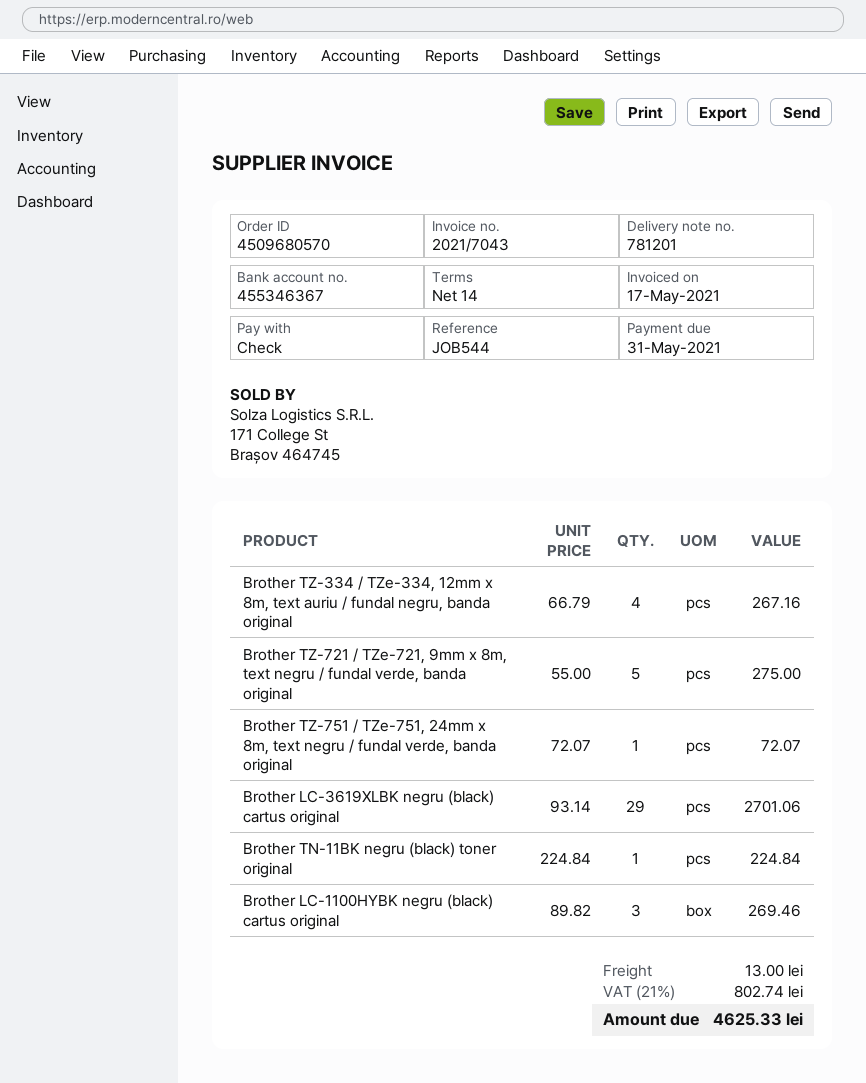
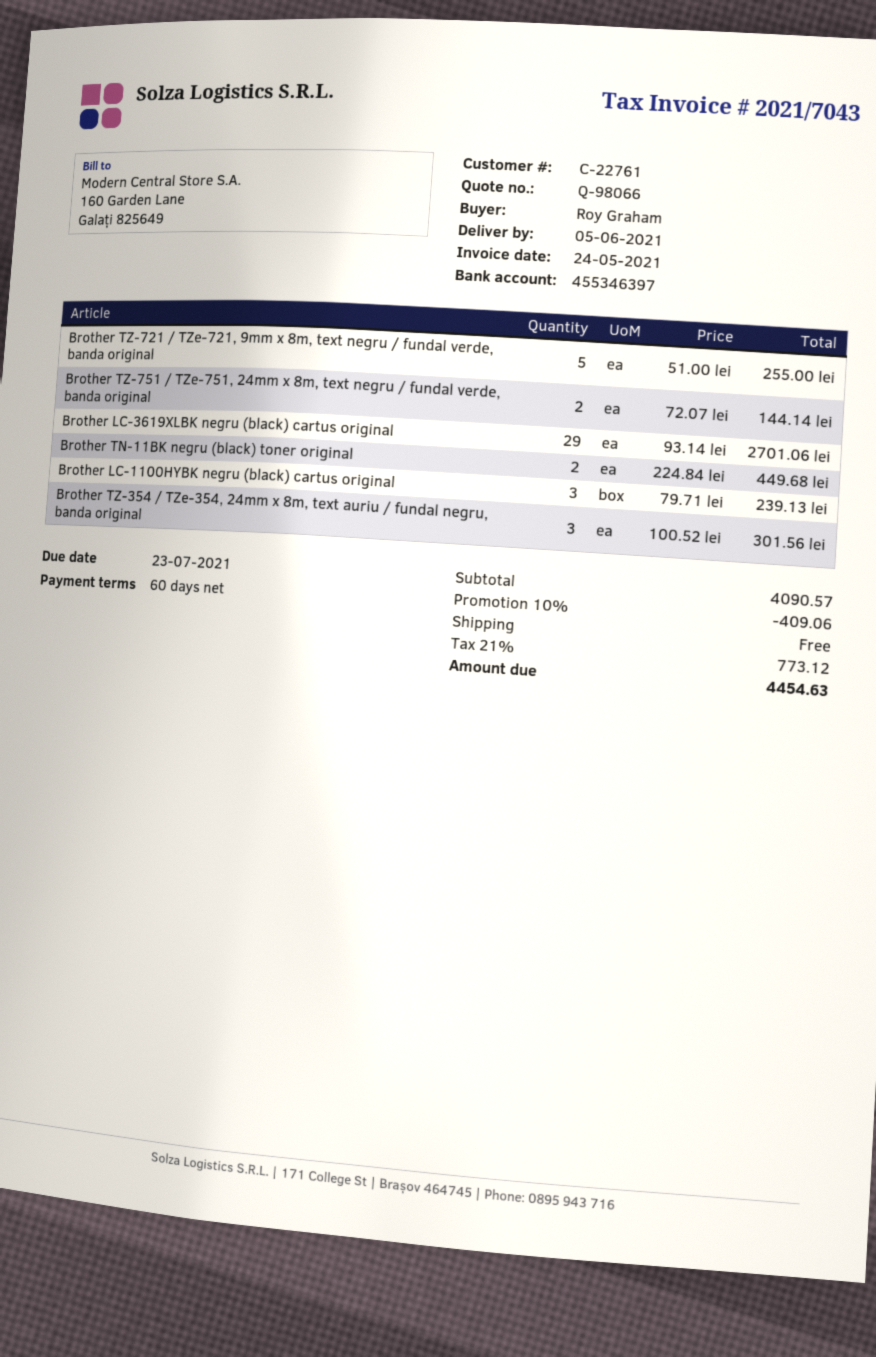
invoice date: 2021-05-17 -> 2021-05-24
payment terms: 14 days -> 60 days
due date: 2021-05-31 -> 2021-07-23
bank account: 455346367 -> 455346397
Brother TZ-334 / TZe-334, 12mm x 8m, text auriu / fundal negru, banda original: 4 x 66.79 = 267.16 -> none
Brother TZ-721 / TZe-721, 9mm x 8m, text negru / fundal verde, banda original: 5 x 55.00 = 275.00 -> 5 x 51.00 = 255.00
Brother TZ-751 / TZe-751, 24mm x 8m, text negru / fundal verde, banda original: 1 x 72.07 = 72.07 -> 2 x 72.07 = 144.14
Brother TN-11BK negru (black) toner original: 1 x 224.84 = 224.84 -> 2 x 224.84 = 449.68
Brother LC-1100HYBK negru (black) cartus original: 3 x 89.82 = 269.46 -> 3 x 79.71 = 239.13
Brother TZ-354 / TZe-354, 24mm x 8m, text auriu / fundal negru, banda original: none -> 3 x 100.52 = 301.56
discount: none -> 10% = 409.06
shipping: 13.00 -> 0.00
tax: 21% = 802.74 -> 21% = 773.12
total: 4625.33 -> 4454.63

